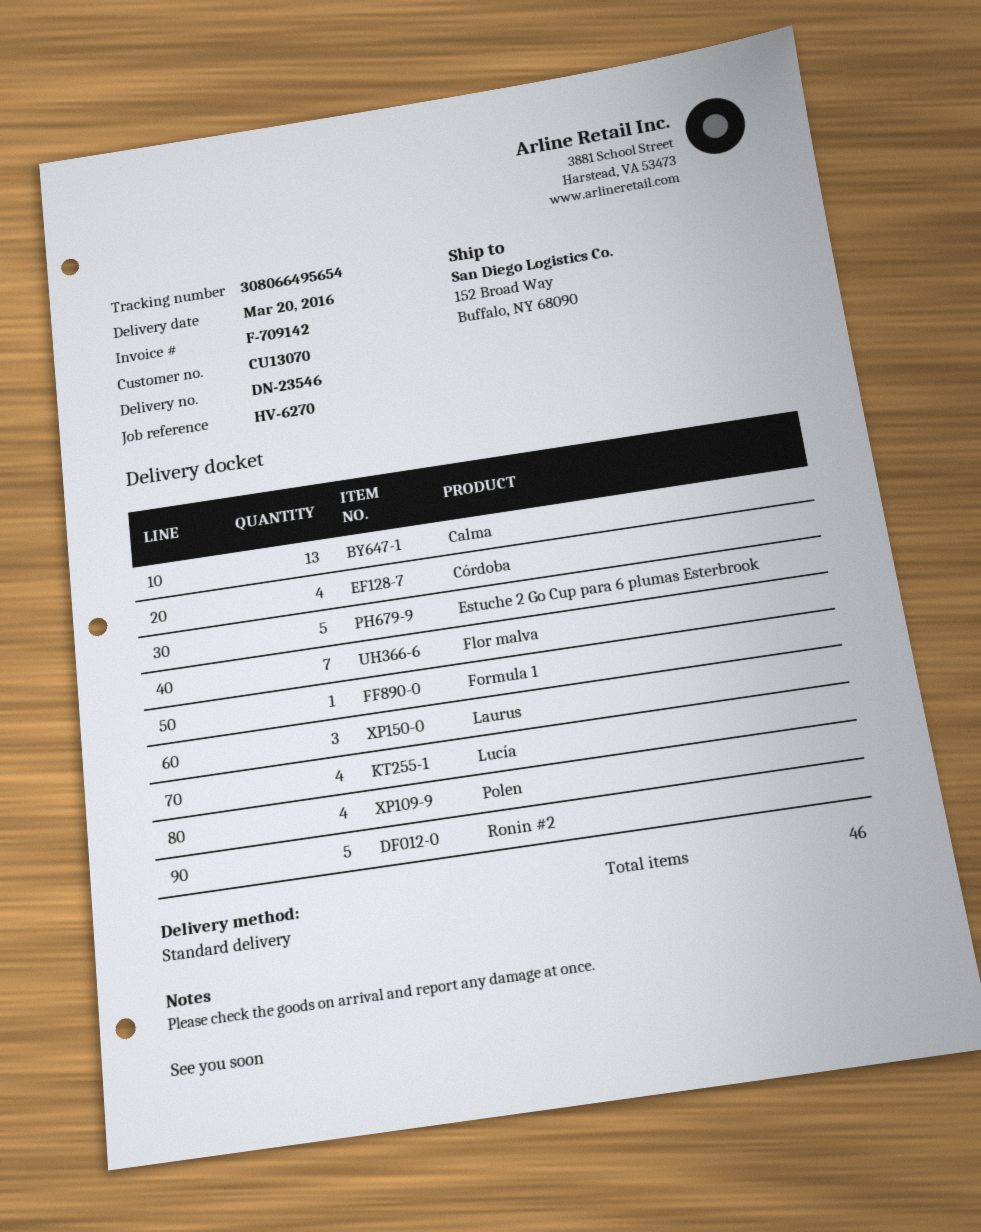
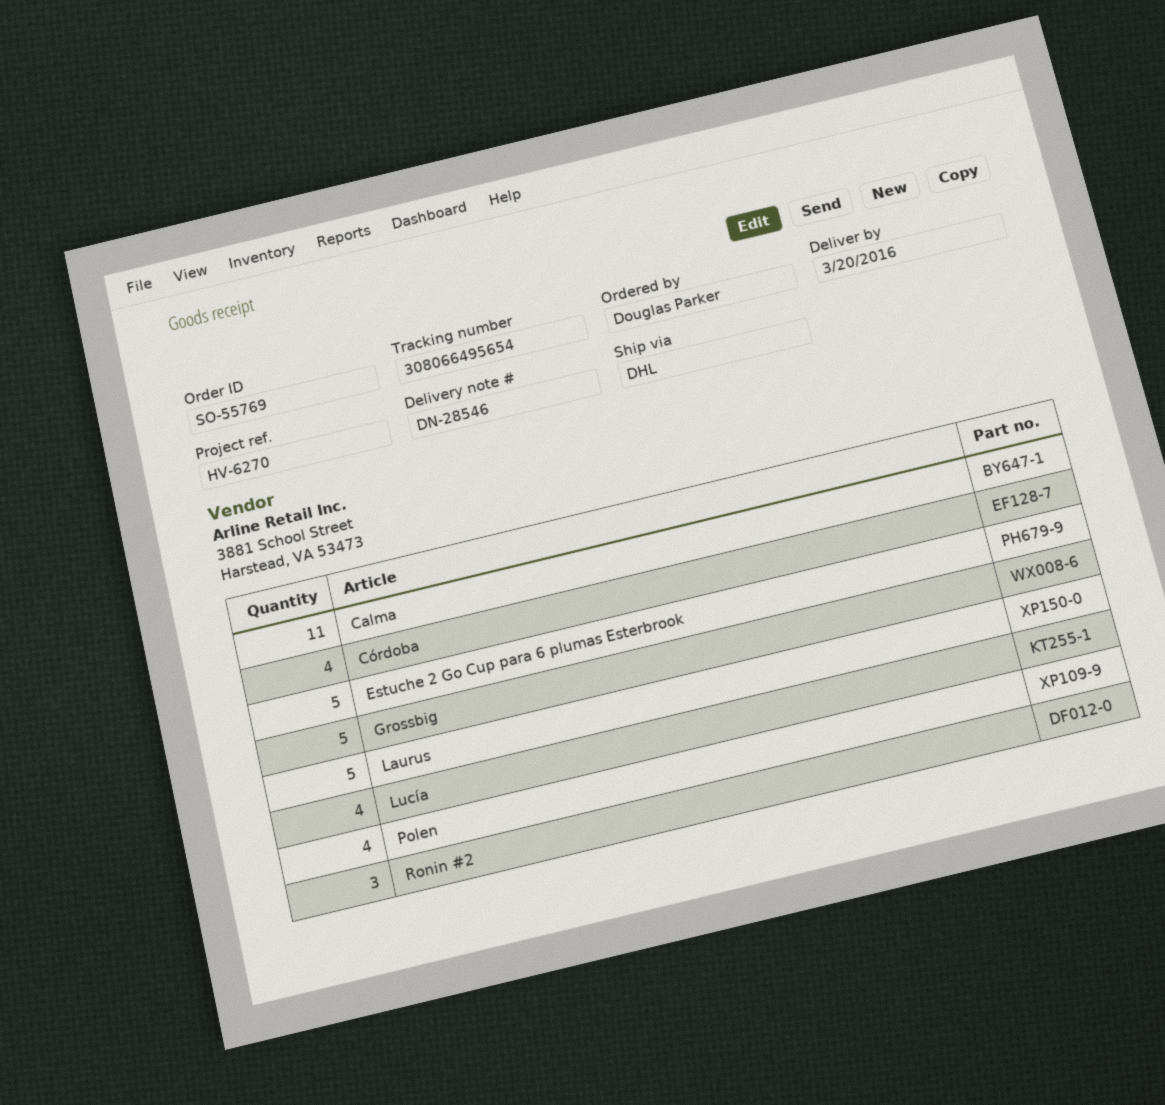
delivery note number: DN-23546 -> DN-28546
shipping method: standard -> DHL
Calma: 13 -> 11
Flor malva: 7 -> none
Formula 1: 1 -> none
Laurus: 3 -> 5
Ronin #2: 5 -> 3
Grossbig: none -> 5

